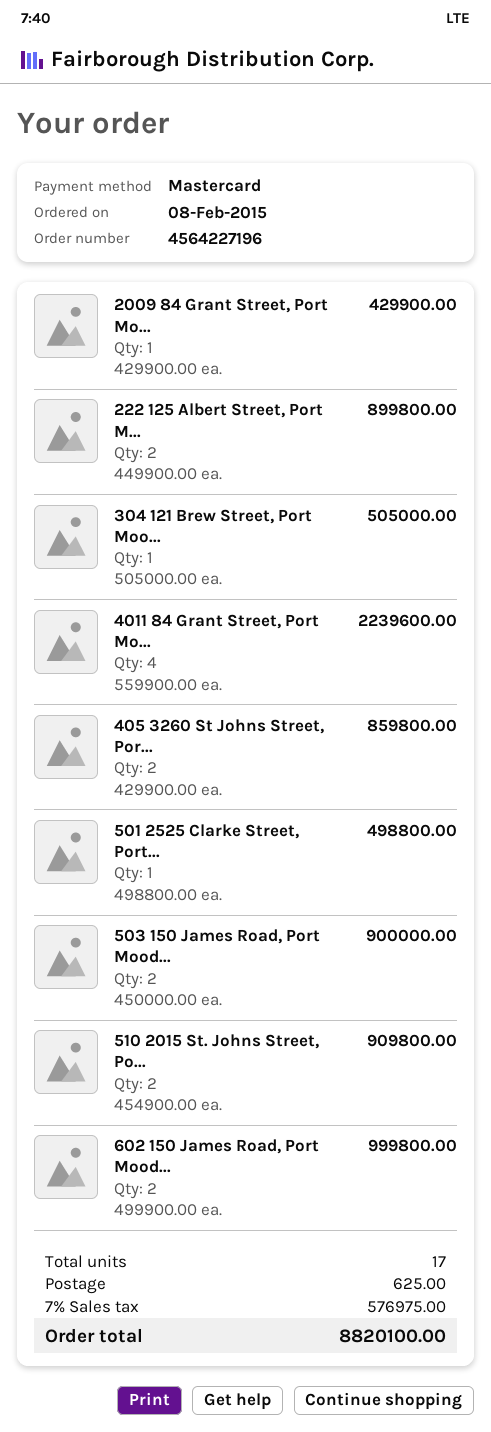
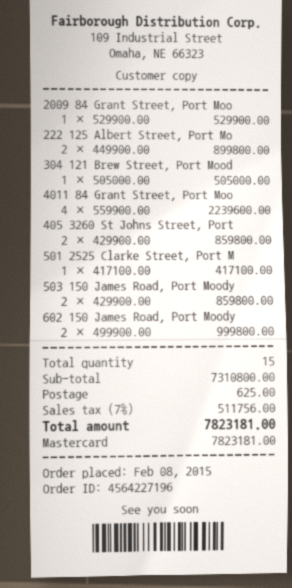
2009 84 Grant Street, Port Mo...: 1 x 429900.00 = 429900.00 -> 1 x 529900.00 = 529900.00
501 2525 Clarke Street, Port...: 1 x 498800.00 = 498800.00 -> 1 x 417100.00 = 417100.00
503 150 James Road, Port Mood...: 2 x 450000.00 = 900000.00 -> 2 x 429900.00 = 859800.00
510 2015 St. Johns Street, Po...: 2 x 454900.00 = 909800.00 -> none
total quantity: 17 -> 15
tax: 7% = 576975.00 -> 7% = 511756.00
total: 8820100.00 -> 7823181.00

